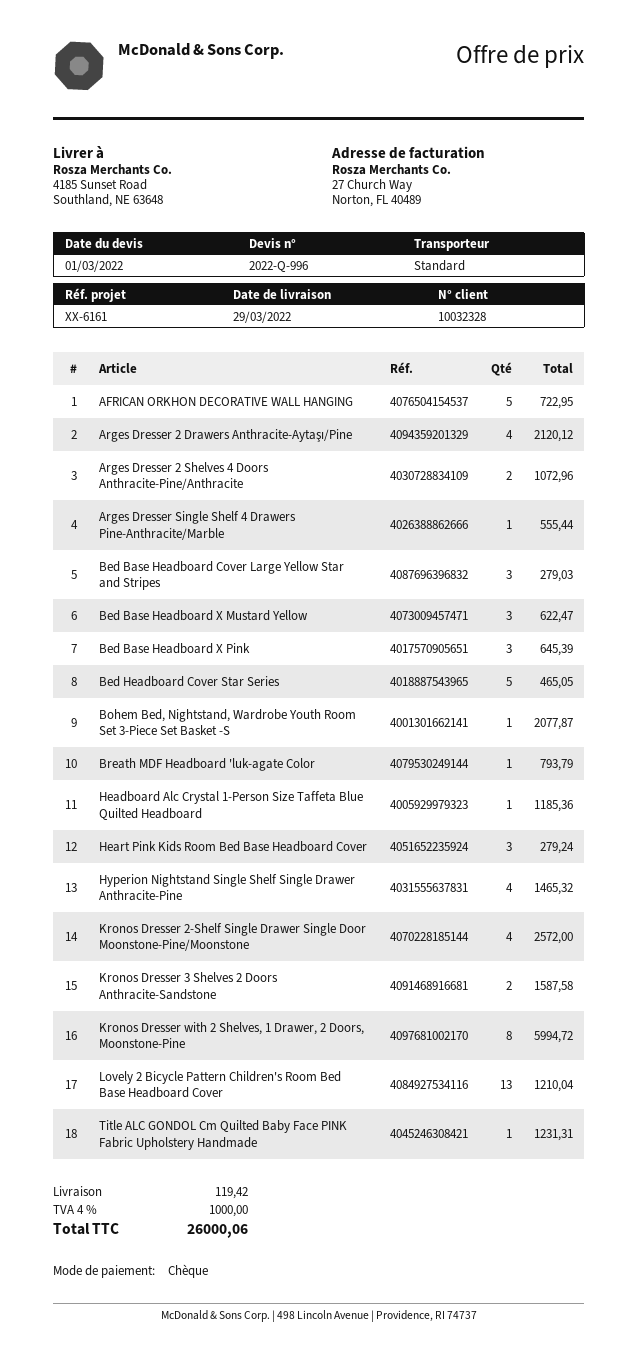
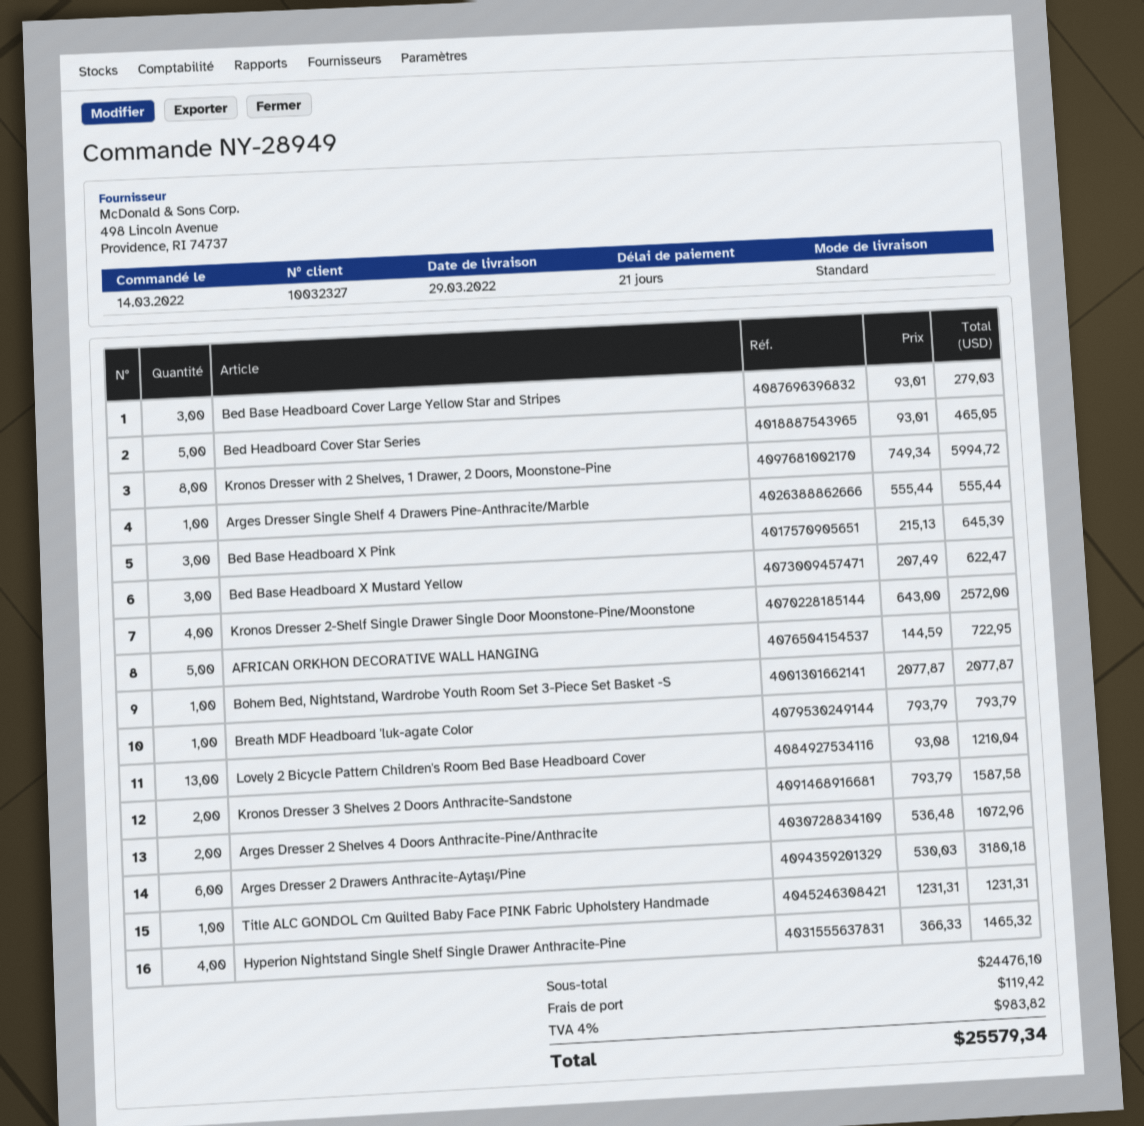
customer number: 10032328 -> 10032327
Arges Dresser 2 Drawers Anthracite-Aytaşı/Pine: 4 for 2120.12 -> 6 for 3180.18
Headboard Alc Crystal 1-Person Size Taffeta Blue Quilted Headboard: 1 for 1185.36 -> none
Heart Pink Kids Room Bed Base Headboard Cover: 3 for 279.24 -> none
tax: 4% = 1000.00 -> 4% = 983.82
total: 26000.06 -> 25579.34

